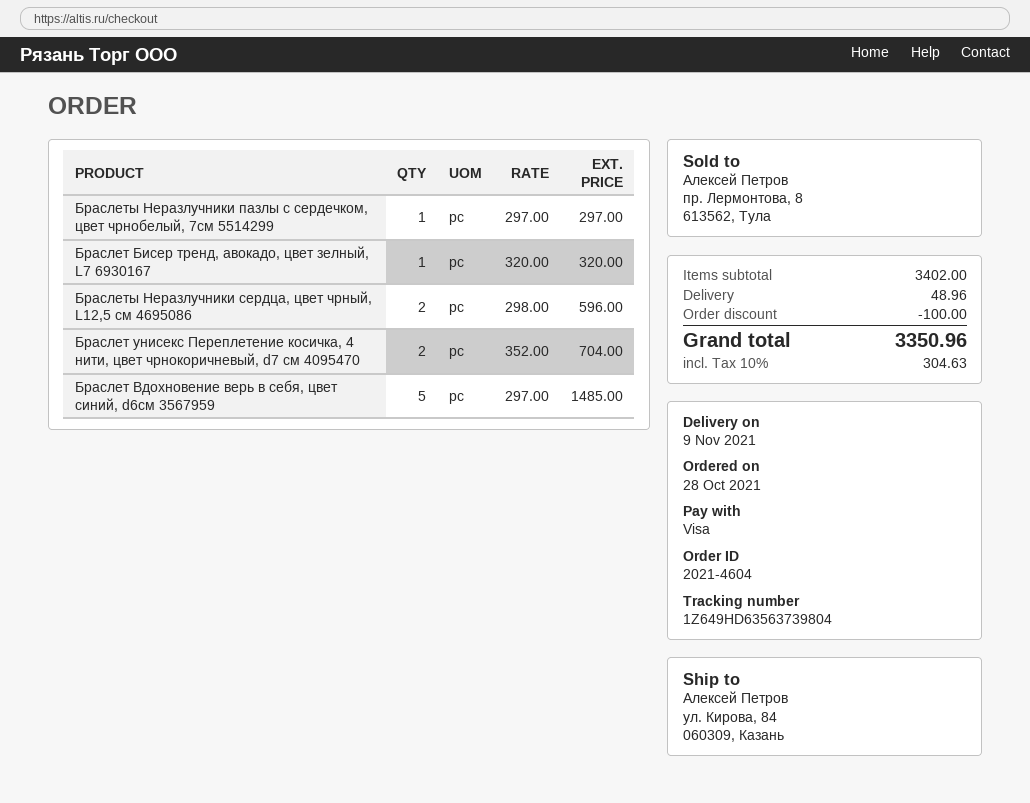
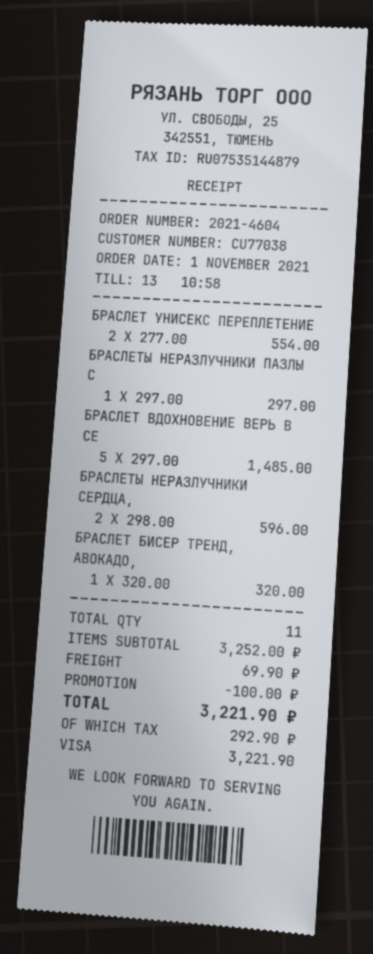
order date: 2021-10-28 -> 2021-11-01
Браслет унисекс Переплетение косичка, 4 нити, цвет чрнокоричневый, d7 см 4095470: 2 x 352.00 = 704.00 -> 2 x 277.00 = 554.00
subtotal: 3402.00 -> 3252.00
shipping: 48.96 -> 69.90
tax: 304.63 -> 292.90
total: 3350.96 -> 3221.90

